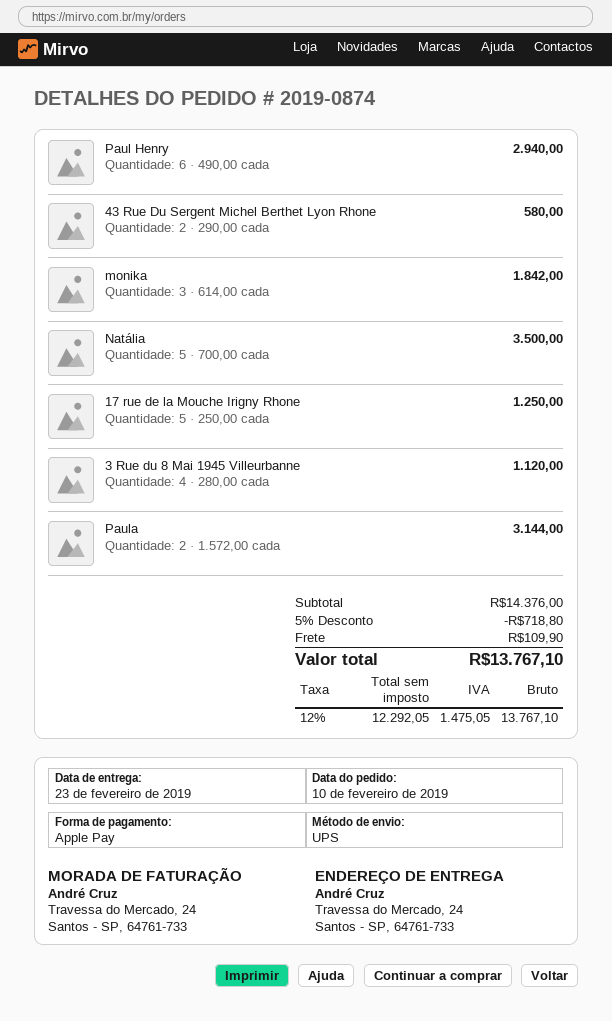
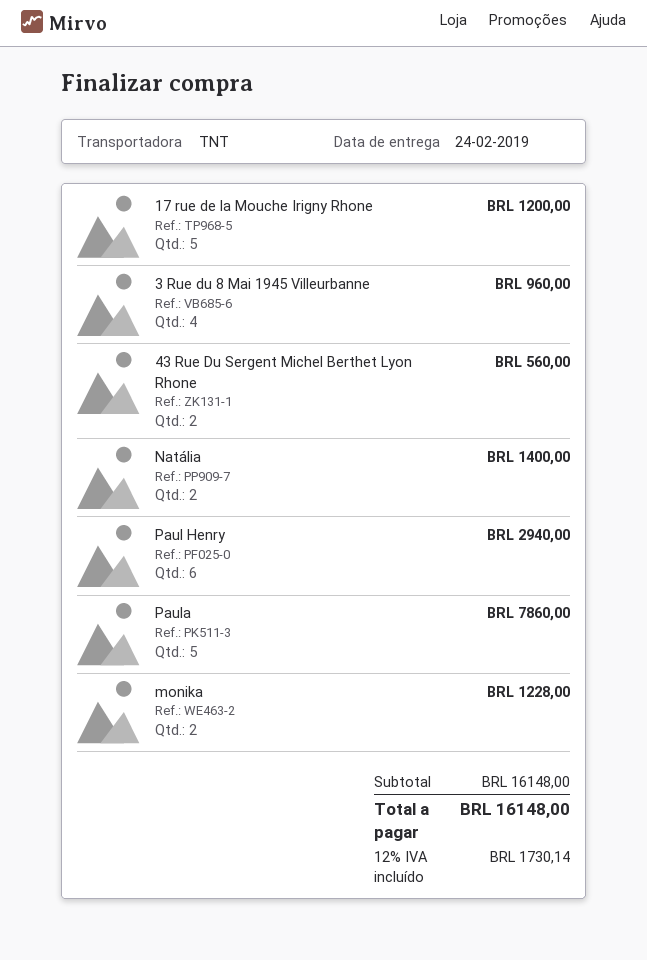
delivery date: 2019-02-23 -> 2019-02-24
shipping method: UPS -> TNT
43 Rue Du Sergent Michel Berthet Lyon Rhone: 2 for 580.00 -> 2 for 560.00
monika: 3 for 1842.00 -> 2 for 1228.00
Natália: 5 for 3500.00 -> 2 for 1400.00
17 rue de la Mouche Irigny Rhone: 5 for 1250.00 -> 5 for 1200.00
3 Rue du 8 Mai 1945 Villeurbanne: 4 for 1120.00 -> 4 for 960.00
Paula: 2 for 3144.00 -> 5 for 7860.00
subtotal: 14376.00 -> 16148.00
discount: 5% = 718.80 -> none
shipping: 109.90 -> none
tax: 12% = 1475.05 -> 12% = 1730.14
total: 13767.10 -> 16148.00

